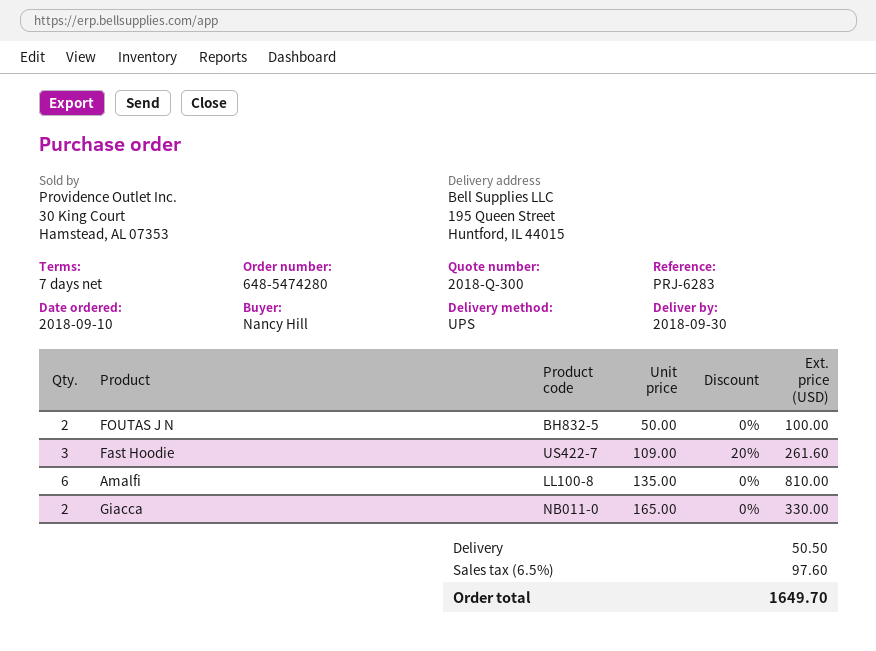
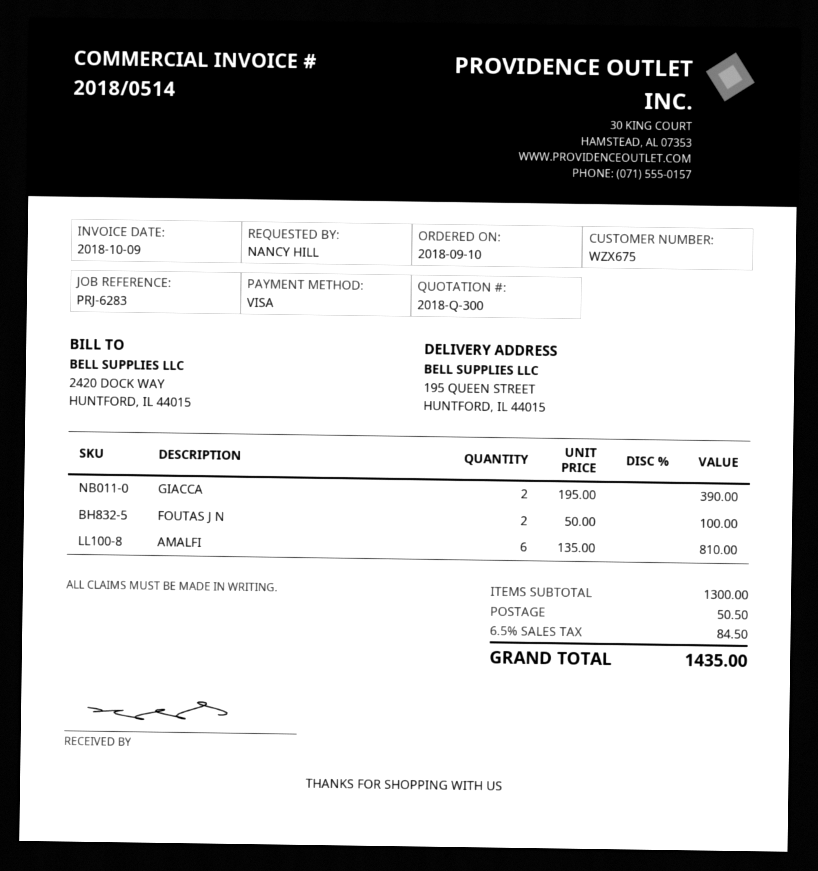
Fast Hoodie: 3 x 109.00 - 20% = 261.60 -> none
Giacca: 2 x 165.00 = 330.00 -> 2 x 195.00 = 390.00
tax: 6.5% = 97.60 -> 6.5% = 84.50
total: 1649.70 -> 1435.00

